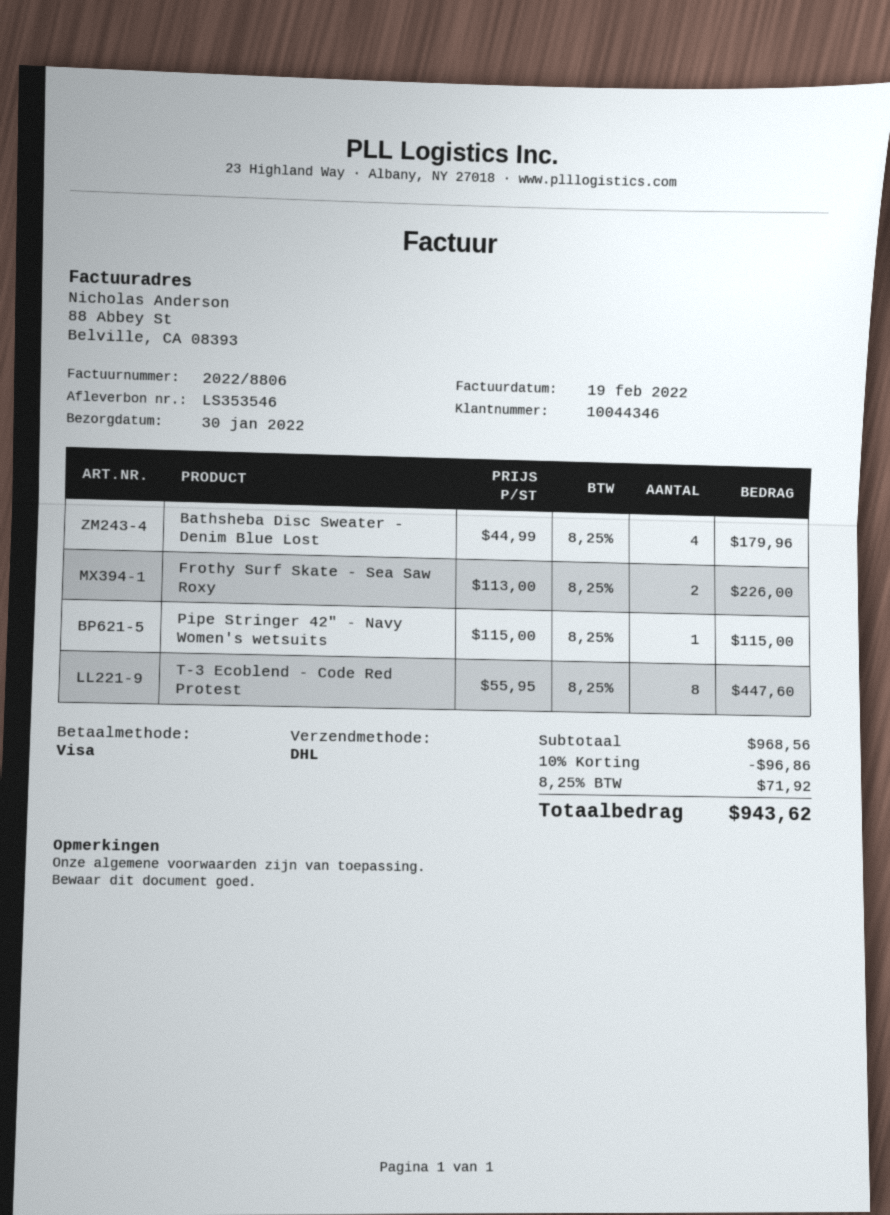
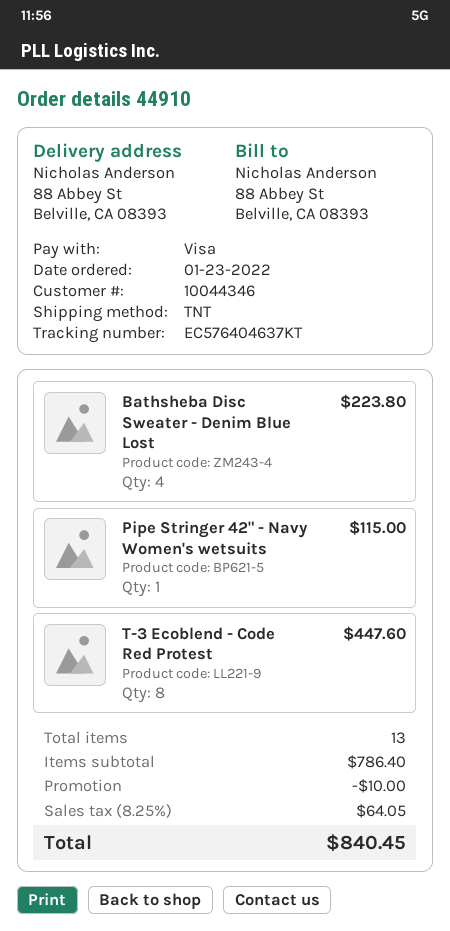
shipping method: DHL -> TNT
Bathsheba Disc Sweater - Denim Blue Lost: 4 for 179.96 -> 4 for 223.80
Frothy Surf Skate - Sea Saw Roxy: 2 for 226.00 -> none
subtotal: 968.56 -> 786.40
discount: 96.86 -> 10.00
tax: 8.25% = 71.92 -> 8.25% = 64.05
total: 943.62 -> 840.45

